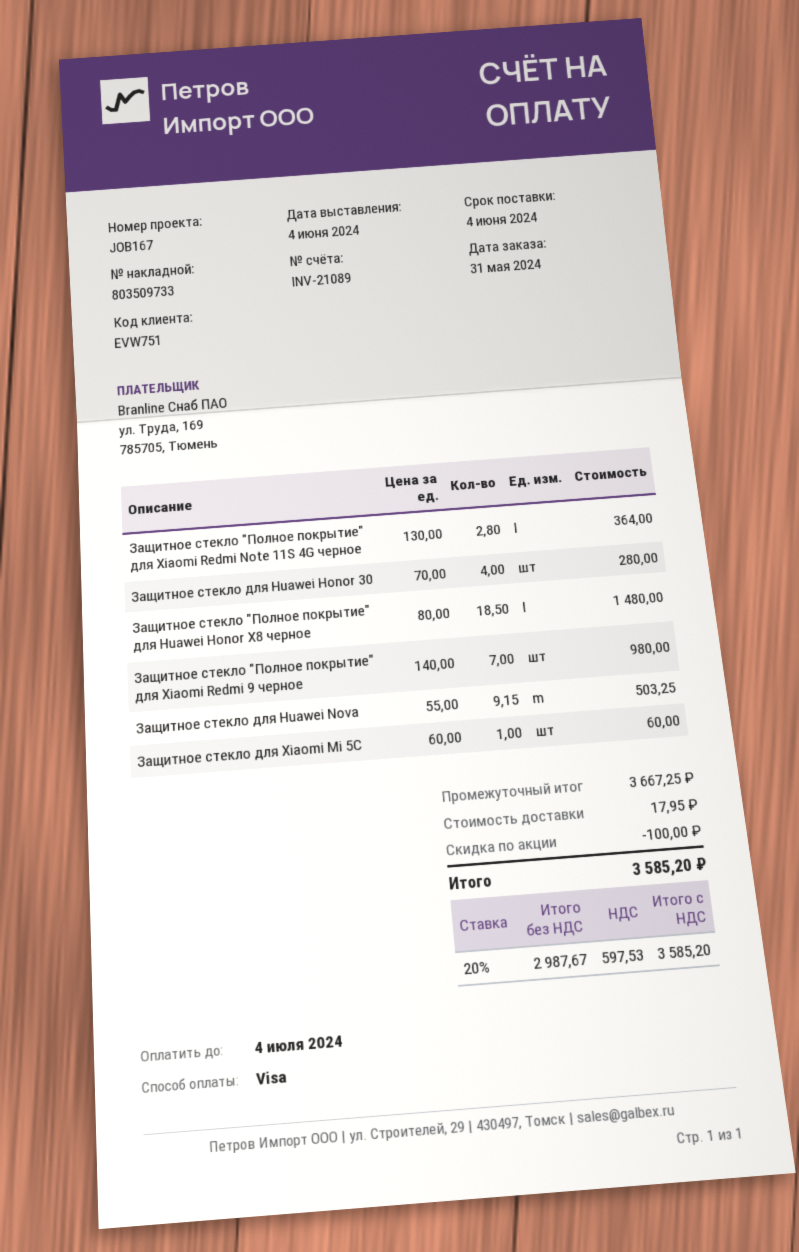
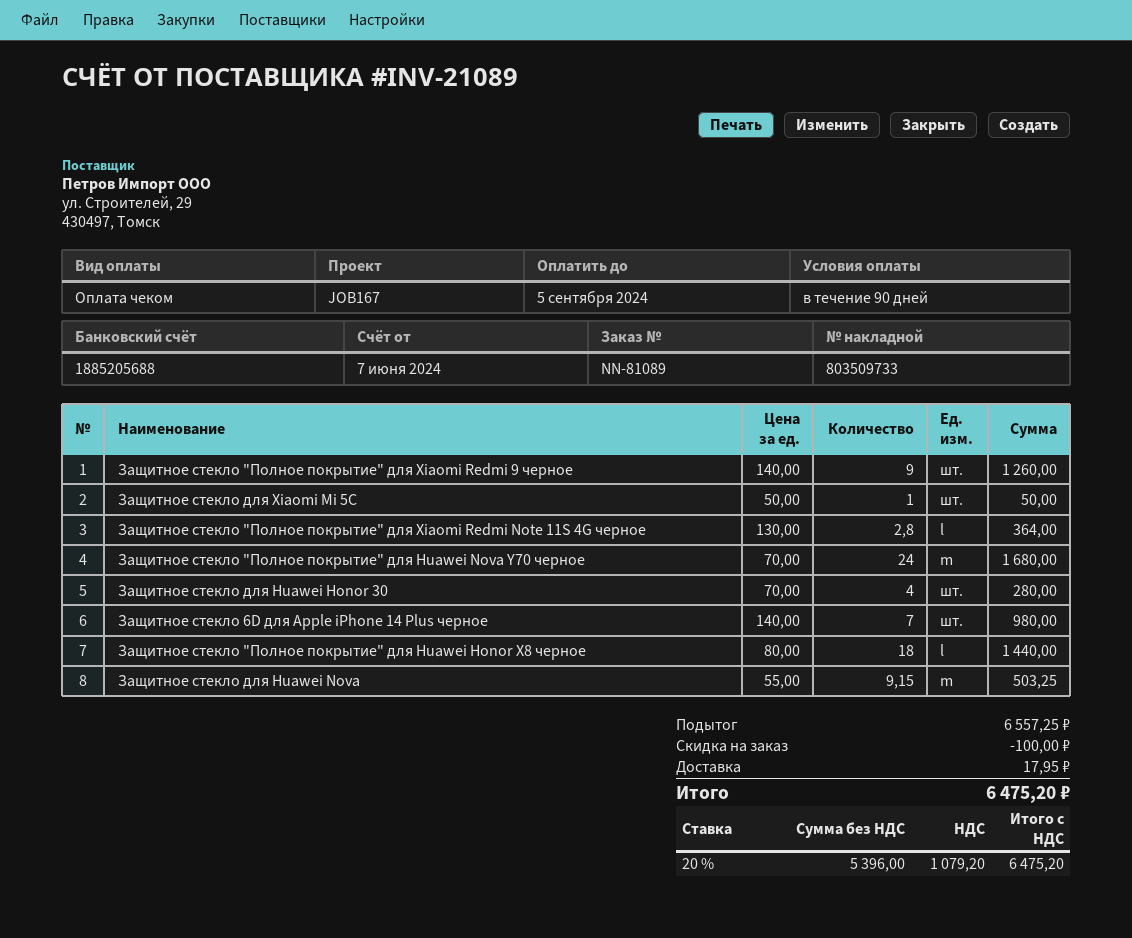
invoice date: 2024-06-04 -> 2024-06-07
due date: 2024-07-04 -> 2024-09-05
payment method: Visa -> cheque
Защитное стекло "Полное покрытие" для Huawei Honor X8 черное: 18.5 x 80.00 = 1480.00 -> 18 x 80.00 = 1440.00
Защитное стекло "Полное покрытие" для Xiaomi Redmi 9 черное: 7 x 140.00 = 980.00 -> 9 x 140.00 = 1260.00
Защитное стекло для Xiaomi Mi 5C: 1 x 60.00 = 60.00 -> 1 x 50.00 = 50.00
Защитное стекло "Полное покрытие" для Huawei Nova Y70 черное: none -> 24 x 70.00 = 1680.00
Защитное стекло 6D для Apple iPhone 14 Plus черное: none -> 7 x 140.00 = 980.00
subtotal: 3667.25 -> 6557.25
net: 2987.67 -> 5396.00
tax: 20% = 597.53 -> 20% = 1079.20
total: 3585.20 -> 6475.20

